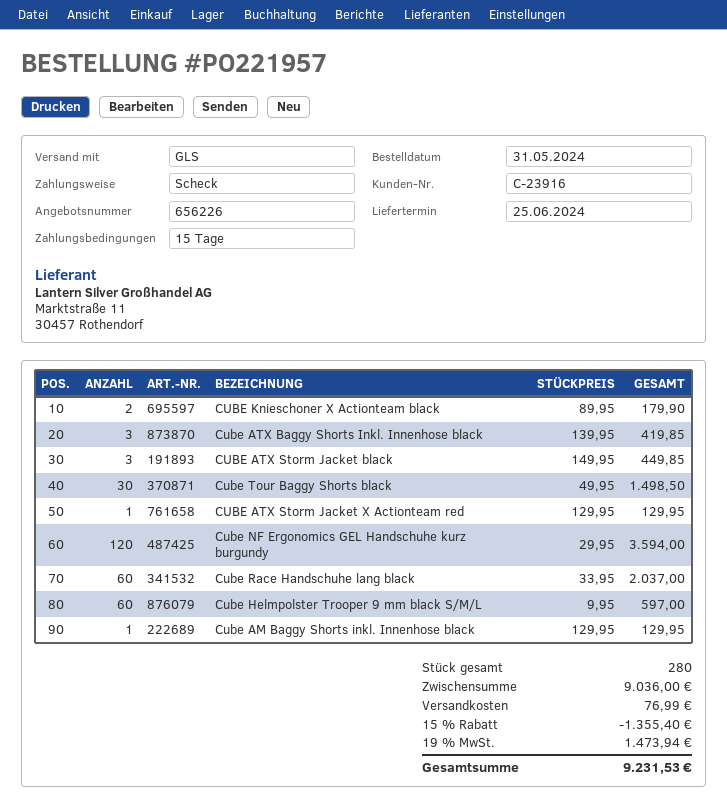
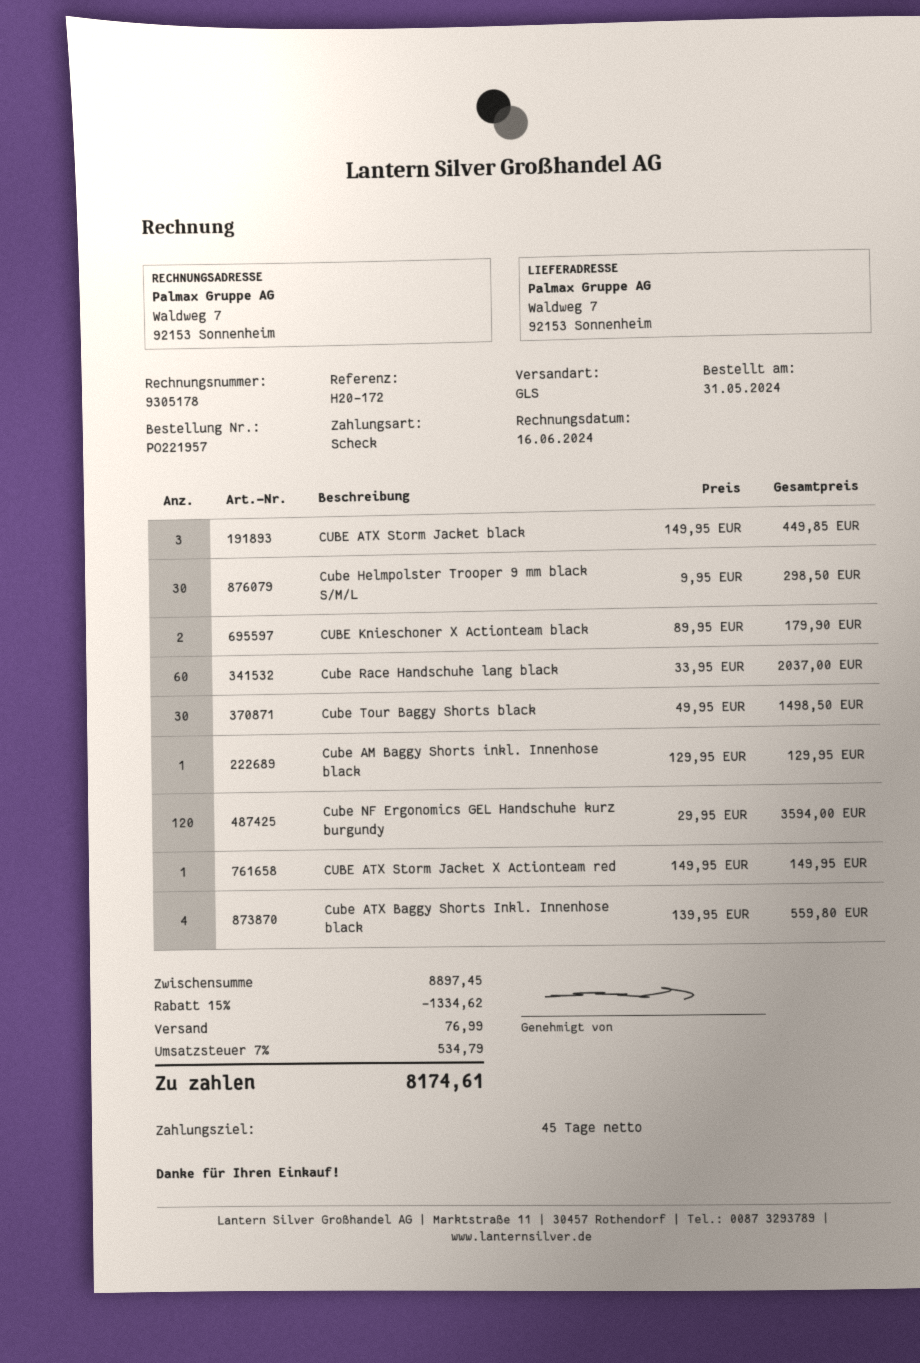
payment terms: 15 days -> 45 days
Cube ATX Baggy Shorts Inkl. Innenhose black: 3 x 139.95 = 419.85 -> 4 x 139.95 = 559.80
CUBE ATX Storm Jacket X Actionteam red: 1 x 129.95 = 129.95 -> 1 x 149.95 = 149.95
Cube Helmpolster Trooper 9 mm black S/M/L: 60 x 9.95 = 597.00 -> 30 x 9.95 = 298.50
subtotal: 9036.00 -> 8897.45
discount: 15% = 1355.40 -> 15% = 1334.62
tax: 19% = 1473.94 -> 7% = 534.79
total: 9231.53 -> 8174.61

